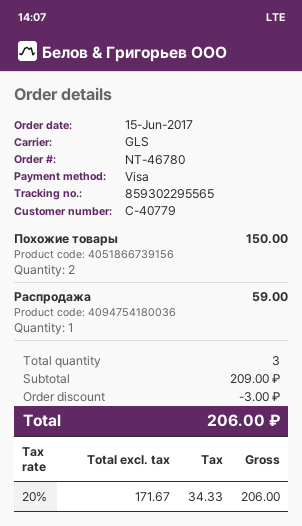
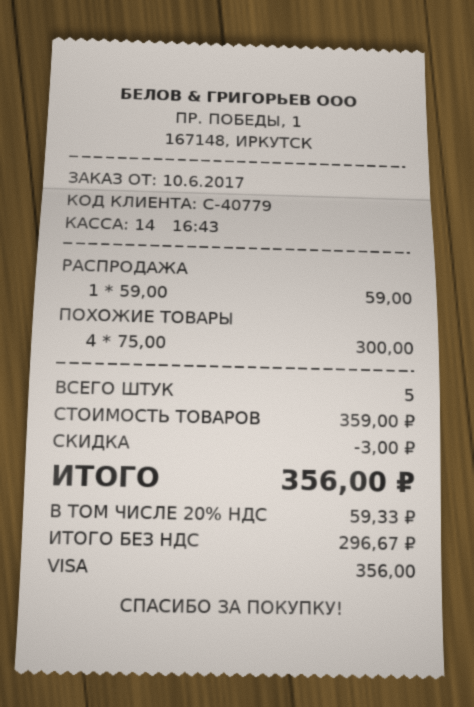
order date: 2017-06-15 -> 2017-06-10
Похожие товары: 2 for 150.00 -> 4 for 300.00
total quantity: 3 -> 5
subtotal: 209.00 -> 359.00
net: 171.67 -> 296.67
tax: 20% = 34.33 -> 20% = 59.33
total: 206.00 -> 356.00

